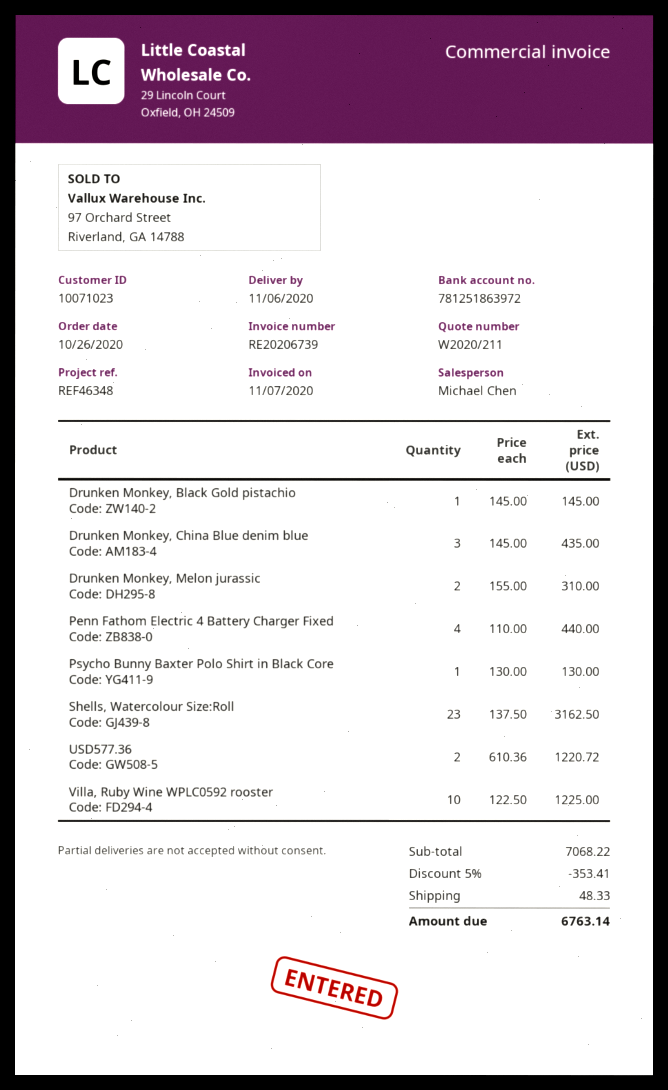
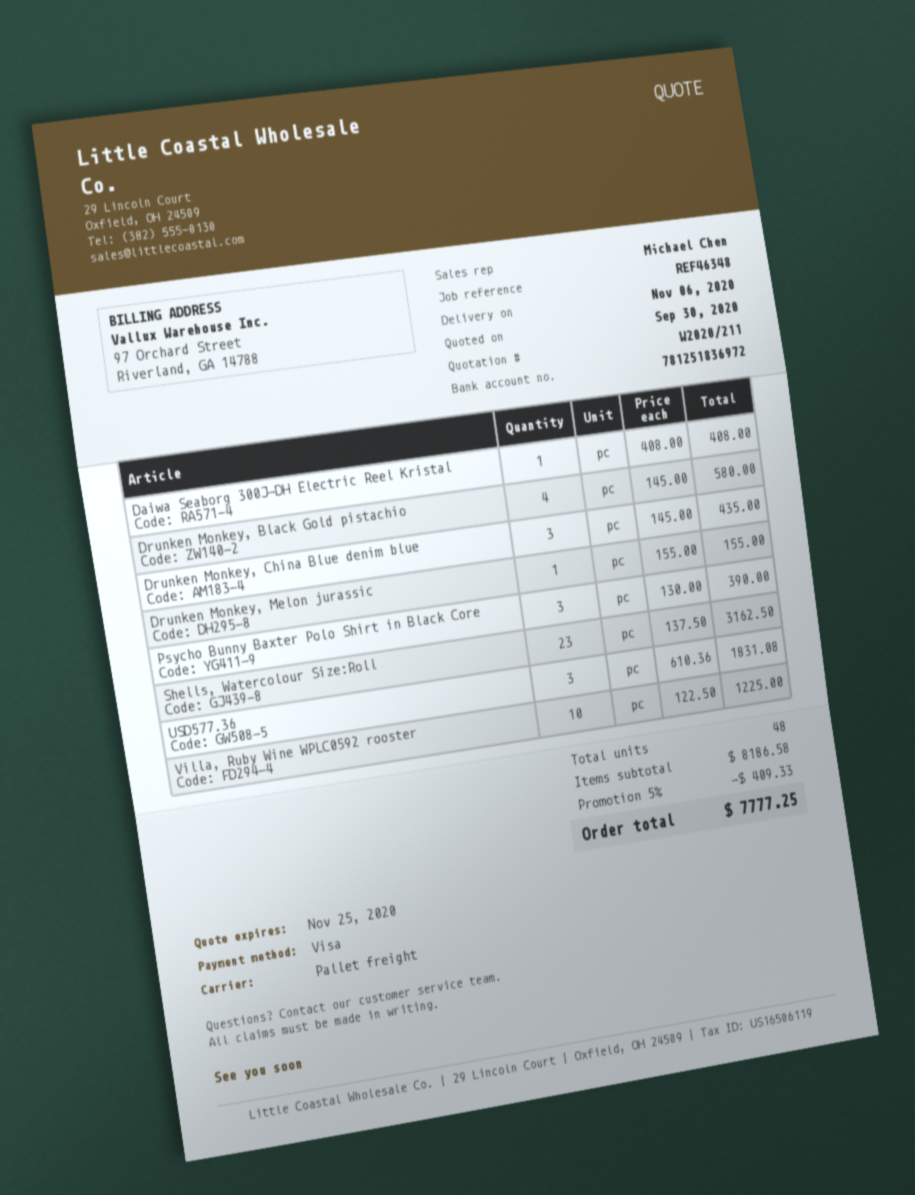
bank account: 781251863972 -> 781251836972
Drunken Monkey, Black Gold pistachio: 1 x 145.00 = 145.00 -> 4 x 145.00 = 580.00
Drunken Monkey, Melon jurassic: 2 x 155.00 = 310.00 -> 1 x 155.00 = 155.00
Penn Fathom Electric 4 Battery Charger Fixed: 4 x 110.00 = 440.00 -> none
Psycho Bunny Baxter Polo Shirt in Black Core: 1 x 130.00 = 130.00 -> 3 x 130.00 = 390.00
USD577.36: 2 x 610.36 = 1220.72 -> 3 x 610.36 = 1831.08
Daiwa Seaborg 300J-DH Electric Reel Kristal: none -> 1 x 408.00 = 408.00
subtotal: 7068.22 -> 8186.58
discount: 5% = 353.41 -> 5% = 409.33
shipping: 48.33 -> none
total: 6763.14 -> 7777.25

